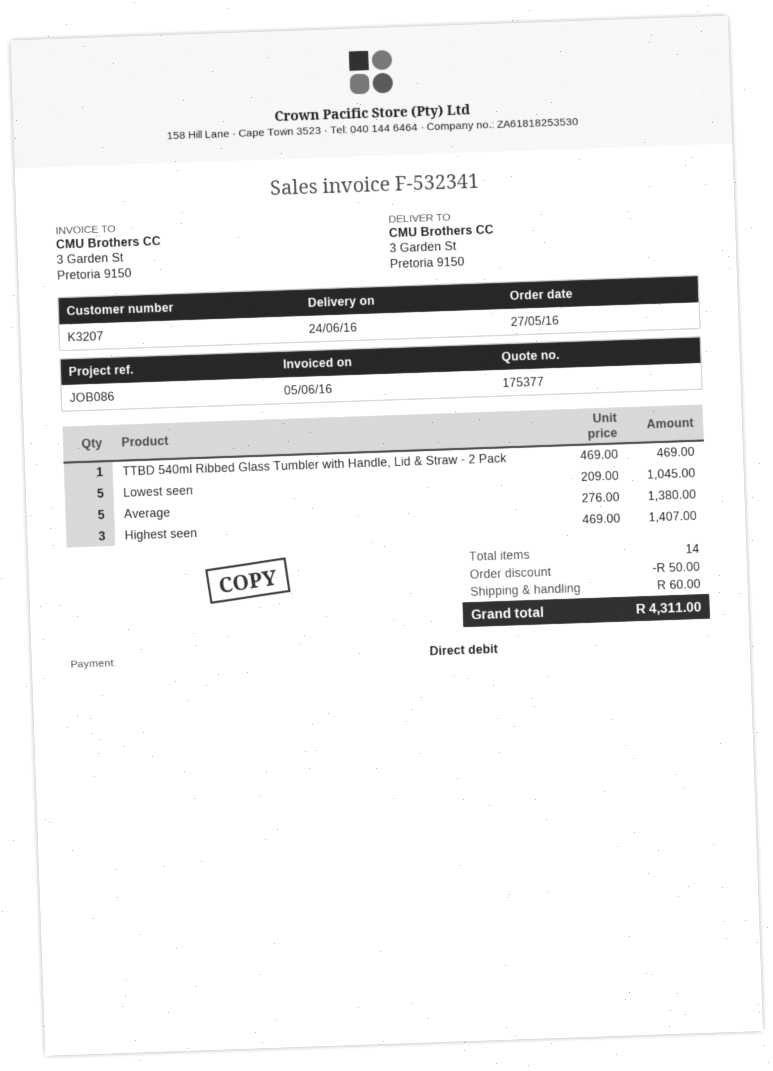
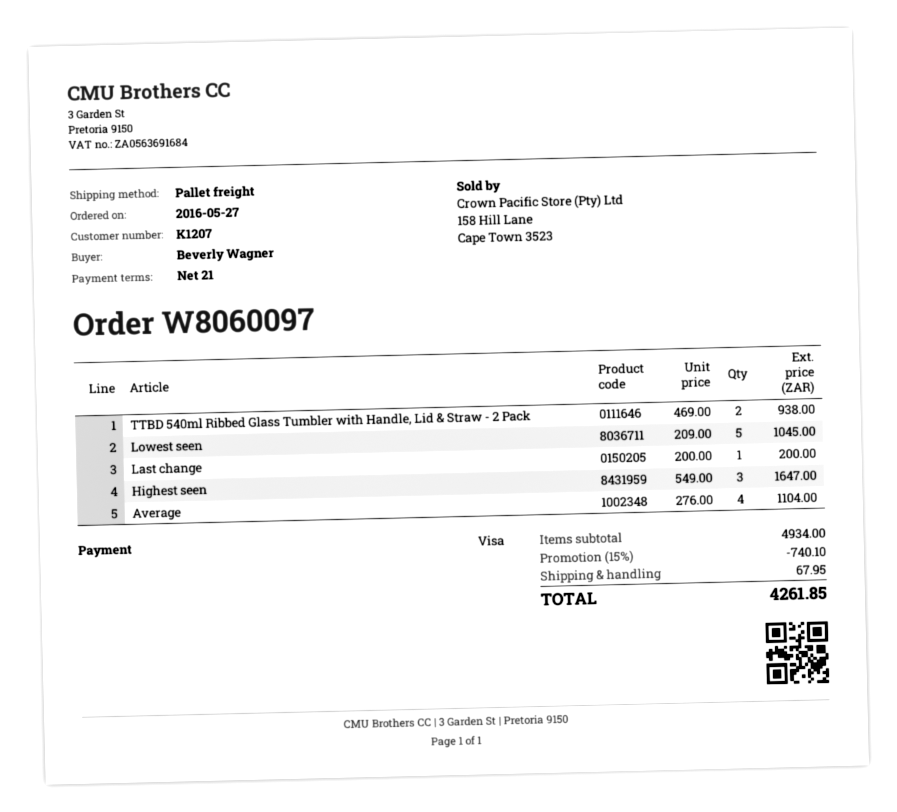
customer number: K3207 -> K1207
payment method: direct debit -> Visa
TTBD 540ml Ribbed Glass Tumbler with Handle, Lid & Straw - 2 Pack: 1 x 469.00 = 469.00 -> 2 x 469.00 = 938.00
Average: 5 x 276.00 = 1380.00 -> 4 x 276.00 = 1104.00
Highest seen: 3 x 469.00 = 1407.00 -> 3 x 549.00 = 1647.00
Last change: none -> 1 x 200.00 = 200.00
discount: 50.00 -> 740.10
shipping: 60.00 -> 67.95
total: 4311.00 -> 4261.85

